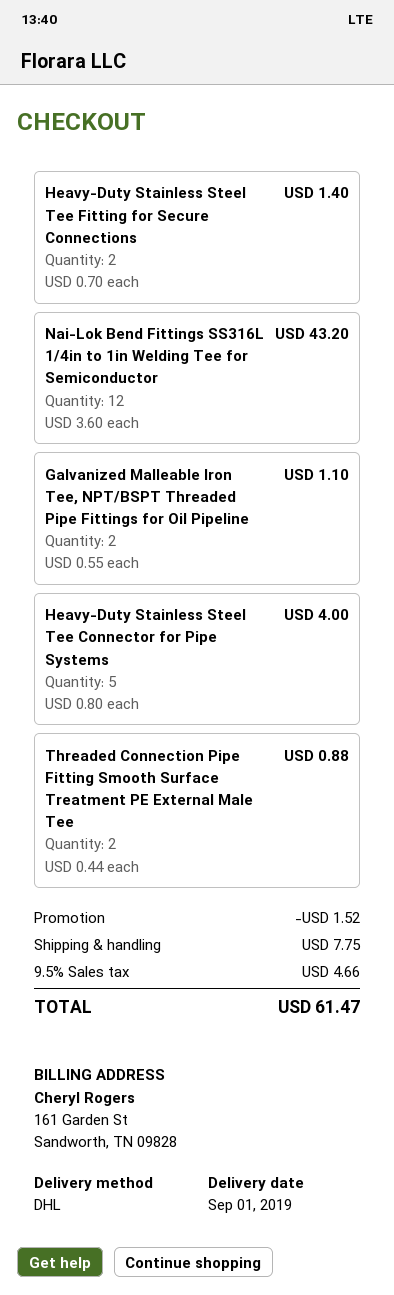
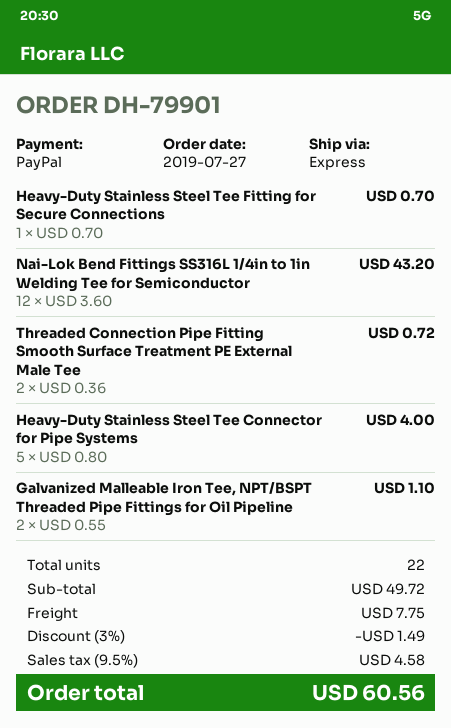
shipping method: DHL -> express
Heavy-Duty Stainless Steel Tee Fitting for Secure Connections: 2 x 0.70 = 1.40 -> 1 x 0.70 = 0.70
Threaded Connection Pipe Fitting Smooth Surface Treatment PE External Male Tee: 2 x 0.44 = 0.88 -> 2 x 0.36 = 0.72
discount: 1.52 -> 1.49
tax: 9.5% = 4.66 -> 9.5% = 4.58
total: 61.47 -> 60.56

